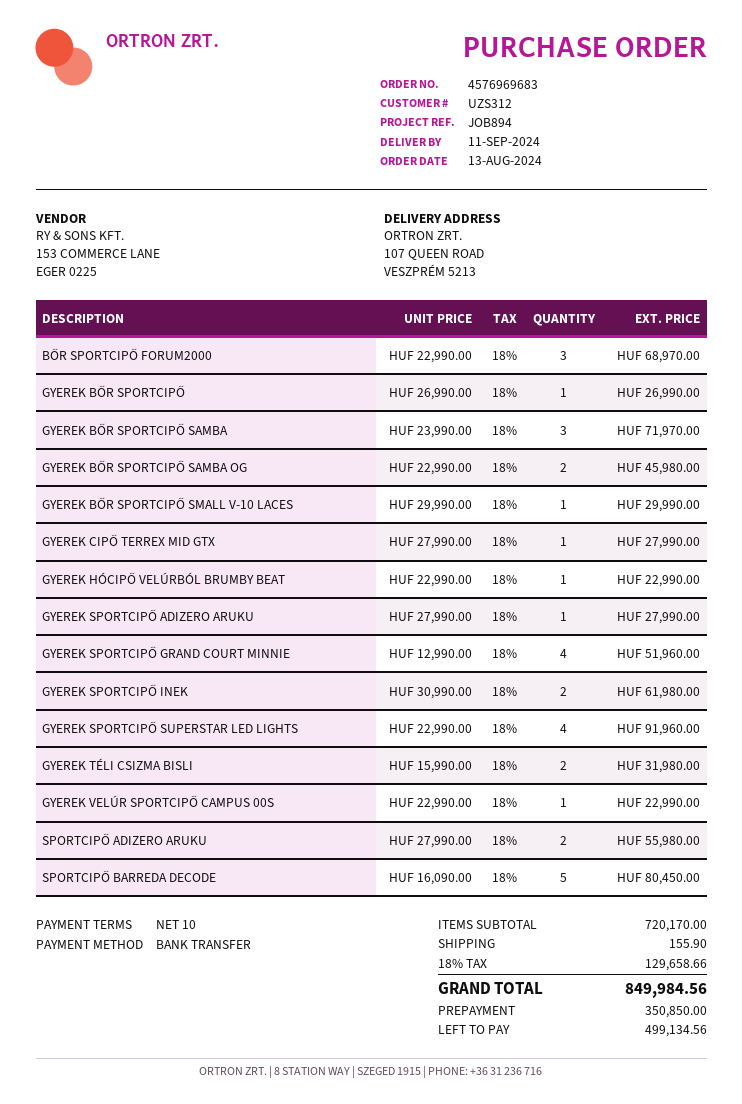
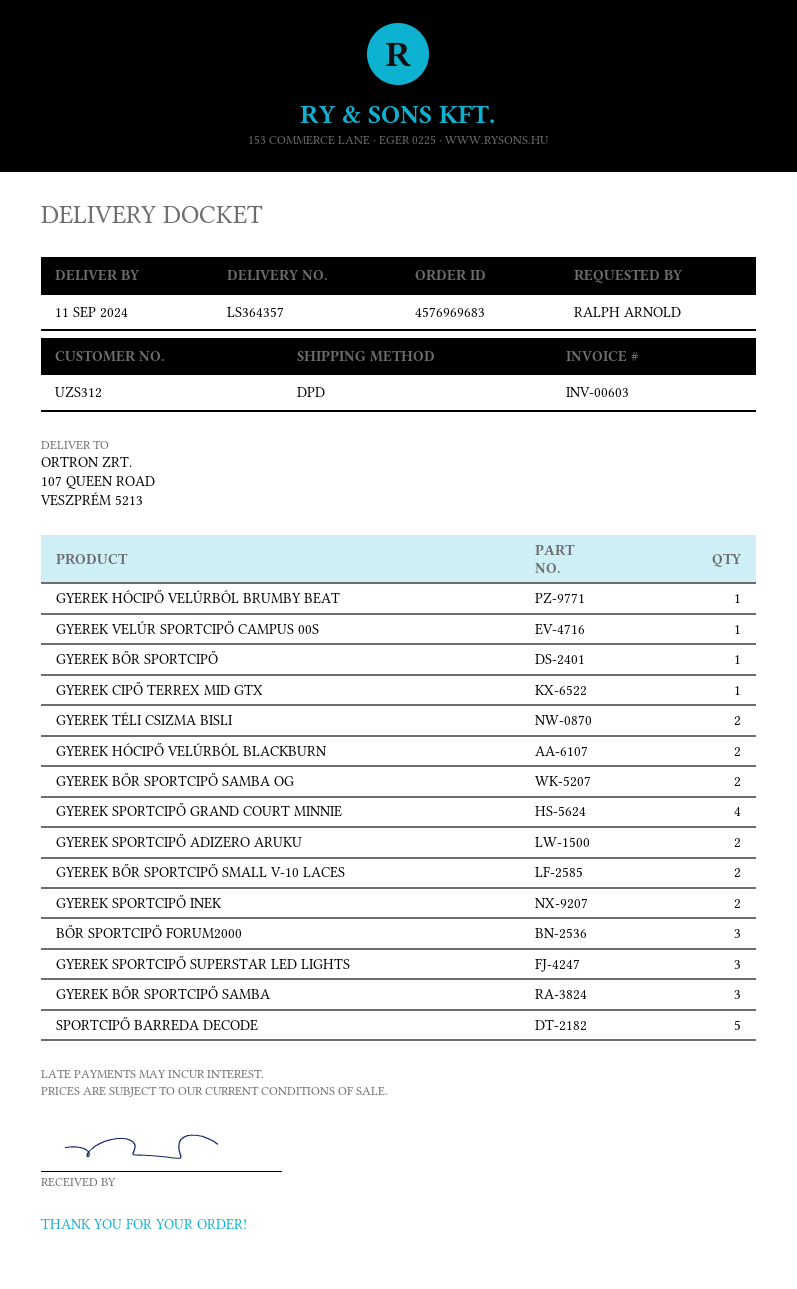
GYEREK BŐR SPORTCIPŐ SMALL V-10 LACES: 1 -> 2
GYEREK SPORTCIPŐ ADIZERO ARUKU: 1 -> 2
GYEREK SPORTCIPŐ SUPERSTAR LED LIGHTS: 4 -> 3
SPORTCIPŐ ADIZERO ARUKU: 2 -> none
GYEREK HÓCIPŐ VELÚRBÓL BLACKBURN: none -> 2

